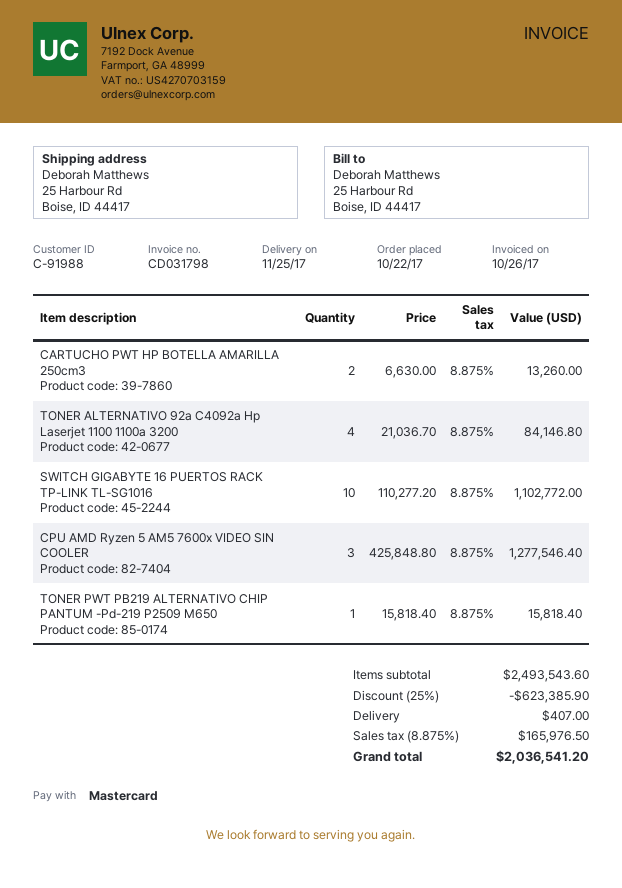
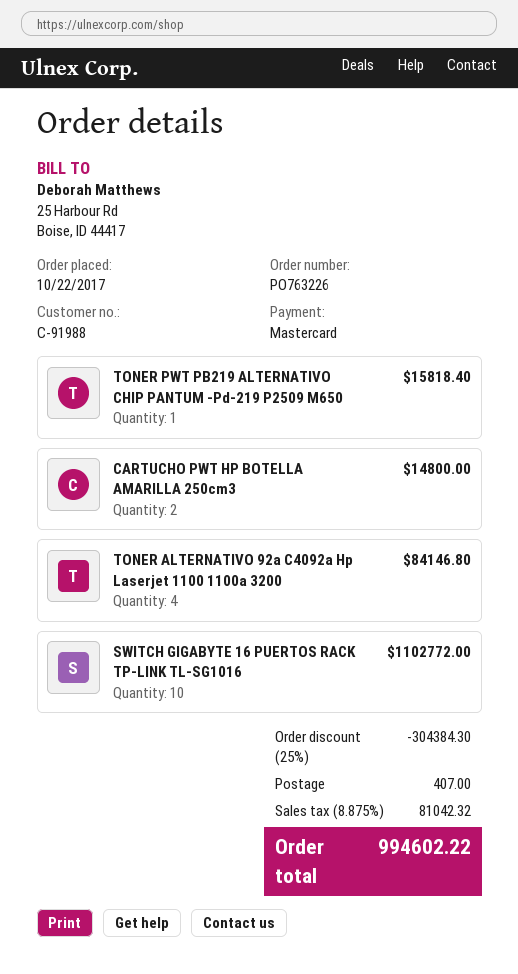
CARTUCHO PWT HP BOTELLA AMARILLA 250cm3: 2 for 13260.00 -> 2 for 14800.00
CPU AMD Ryzen 5 AM5 7600x VIDEO SIN COOLER: 3 for 1277546.40 -> none
discount: 25% = 623385.90 -> 25% = 304384.30
tax: 8.875% = 165976.50 -> 8.875% = 81042.32
total: 2036541.20 -> 994602.22

